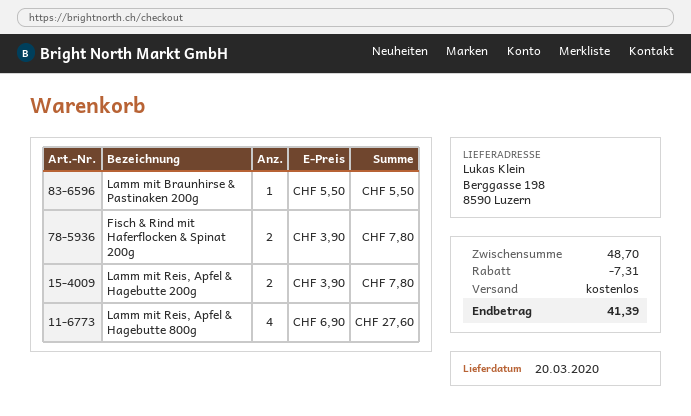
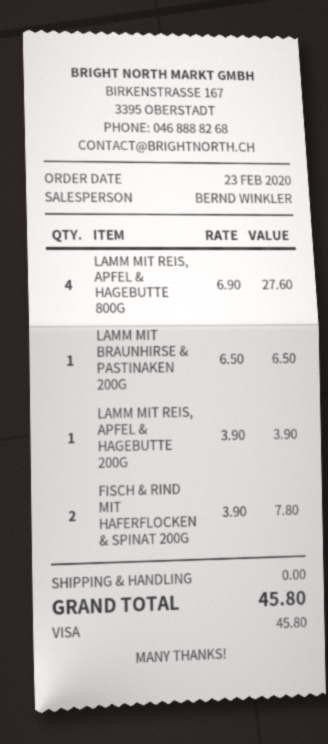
Lamm mit Braunhirse & Pastinaken 200g: 1 x 5.50 = 5.50 -> 1 x 6.50 = 6.50
Lamm mit Reis, Apfel & Hagebutte 200g: 2 x 3.90 = 7.80 -> 1 x 3.90 = 3.90
discount: 7.31 -> none
total: 41.39 -> 45.80

